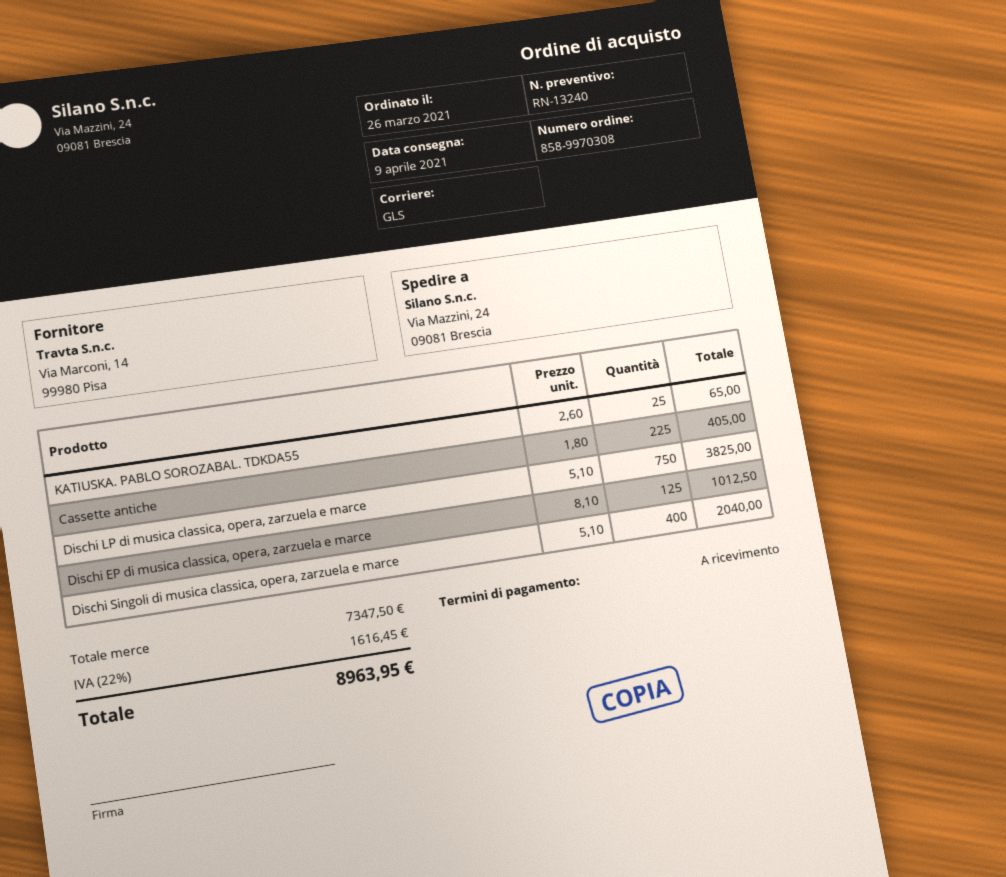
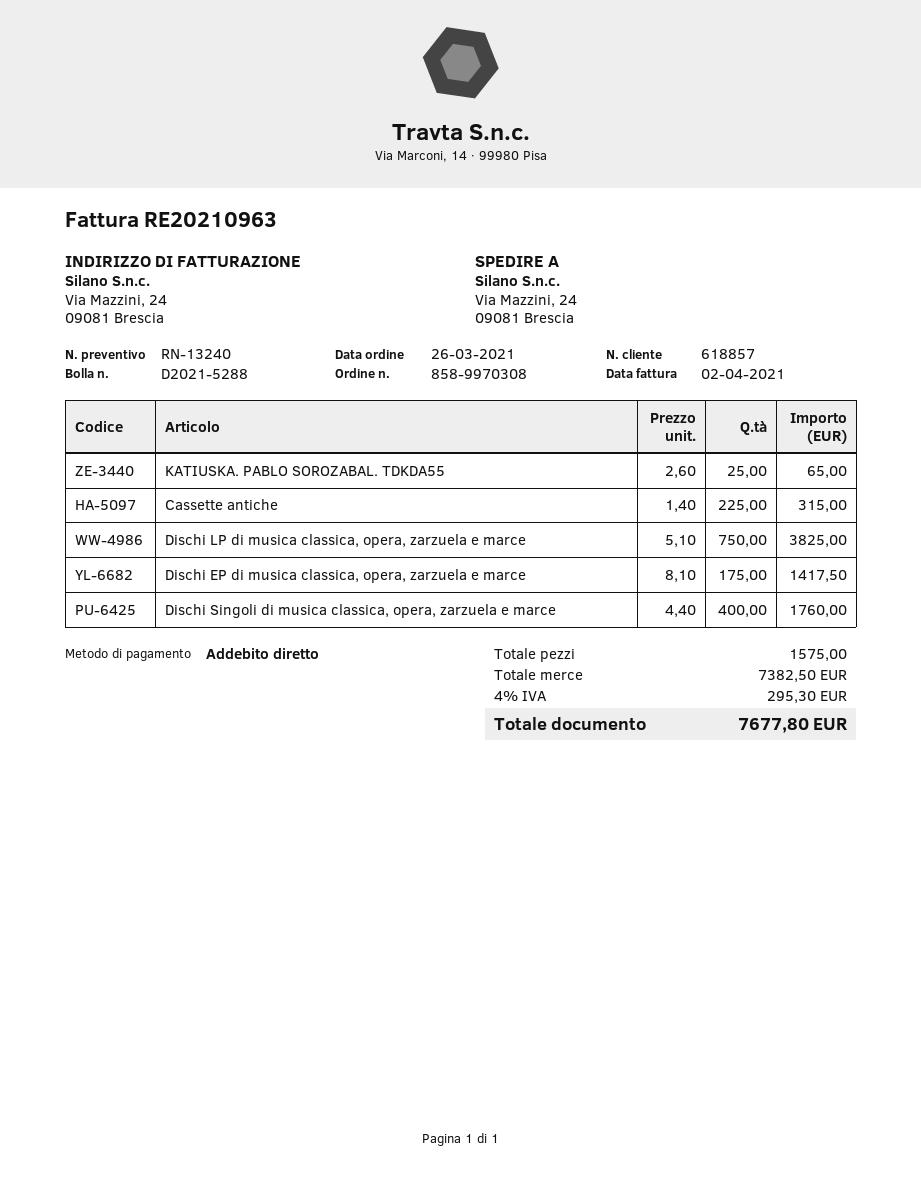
Cassette antiche: 225 x 1.80 = 405.00 -> 225 x 1.40 = 315.00
Dischi EP di musica classica, opera, zarzuela e marce: 125 x 8.10 = 1012.50 -> 175 x 8.10 = 1417.50
Dischi Singoli di musica classica, opera, zarzuela e marce: 400 x 5.10 = 2040.00 -> 400 x 4.40 = 1760.00
subtotal: 7347.50 -> 7382.50
tax: 22% = 1616.45 -> 4% = 295.30
total: 8963.95 -> 7677.80

